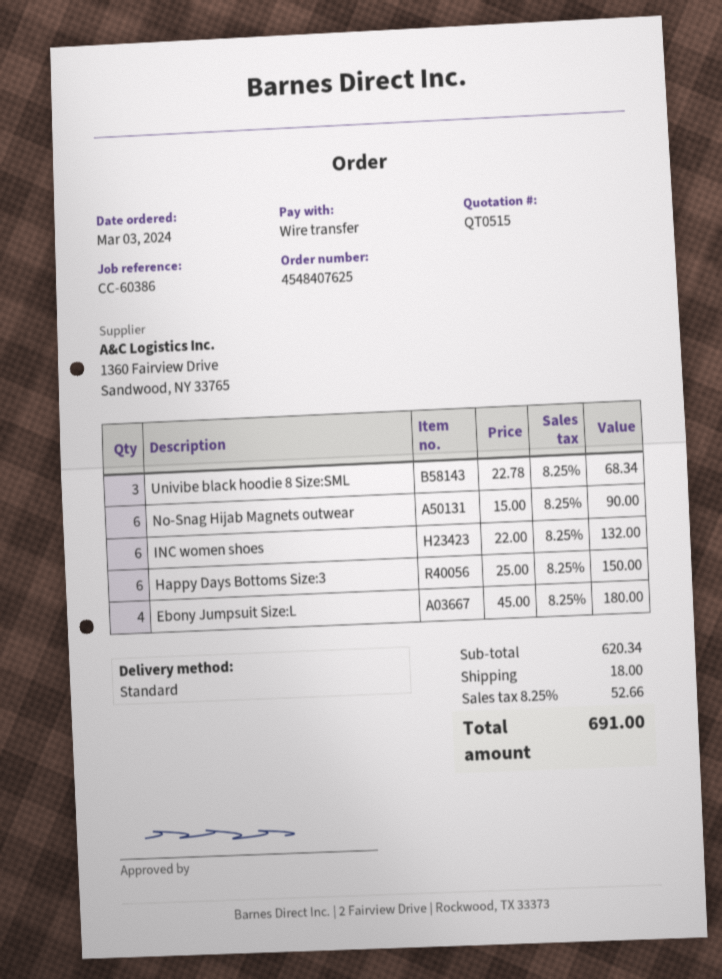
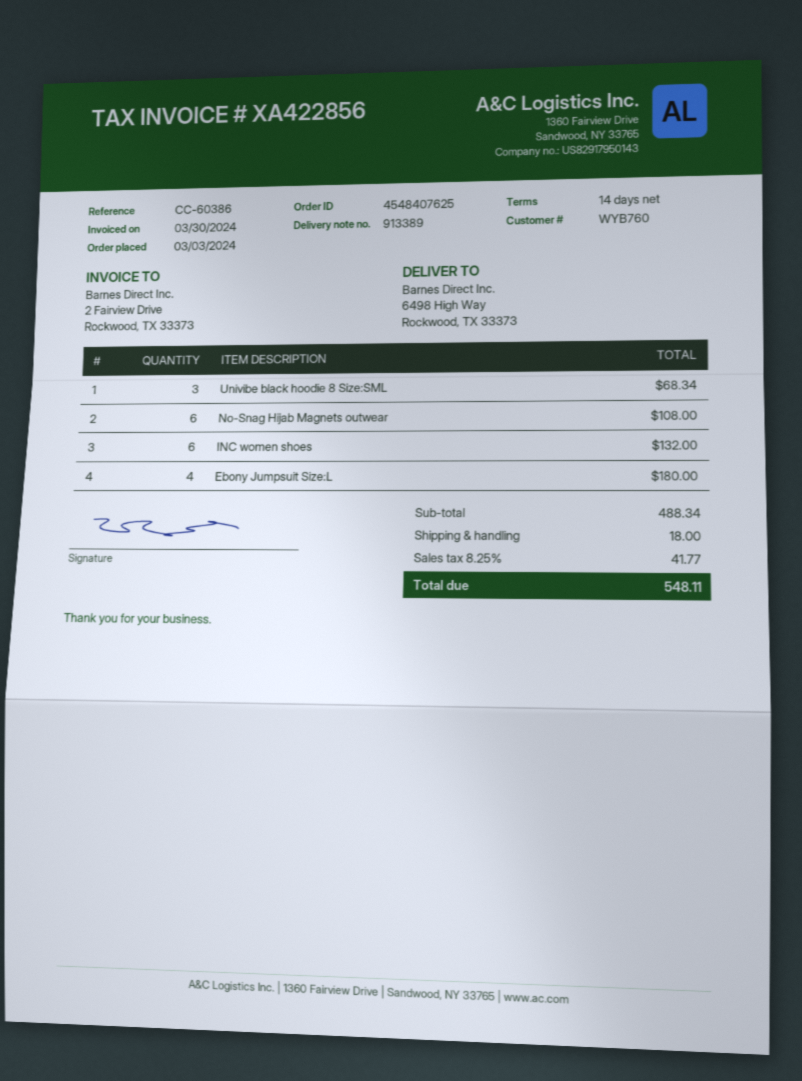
No-Snag Hijab Magnets outwear: 6 for 90.00 -> 6 for 108.00
Happy Days Bottoms Size:3: 6 for 150.00 -> none
subtotal: 620.34 -> 488.34
tax: 8.25% = 52.66 -> 8.25% = 41.77
total: 691.00 -> 548.11

